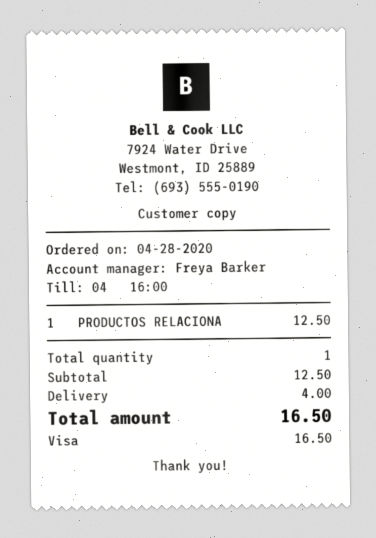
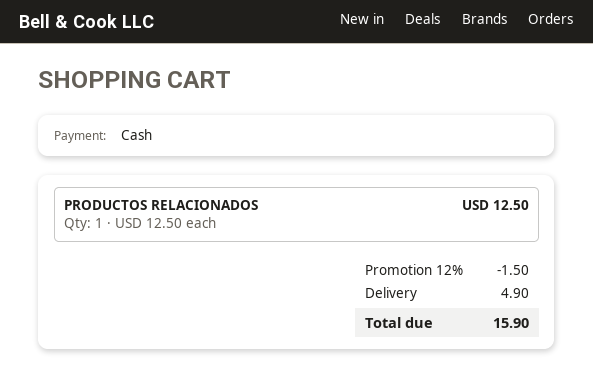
payment method: Visa -> cash
discount: none -> 12% = 1.50
shipping: 4.00 -> 4.90
total: 16.50 -> 15.90

